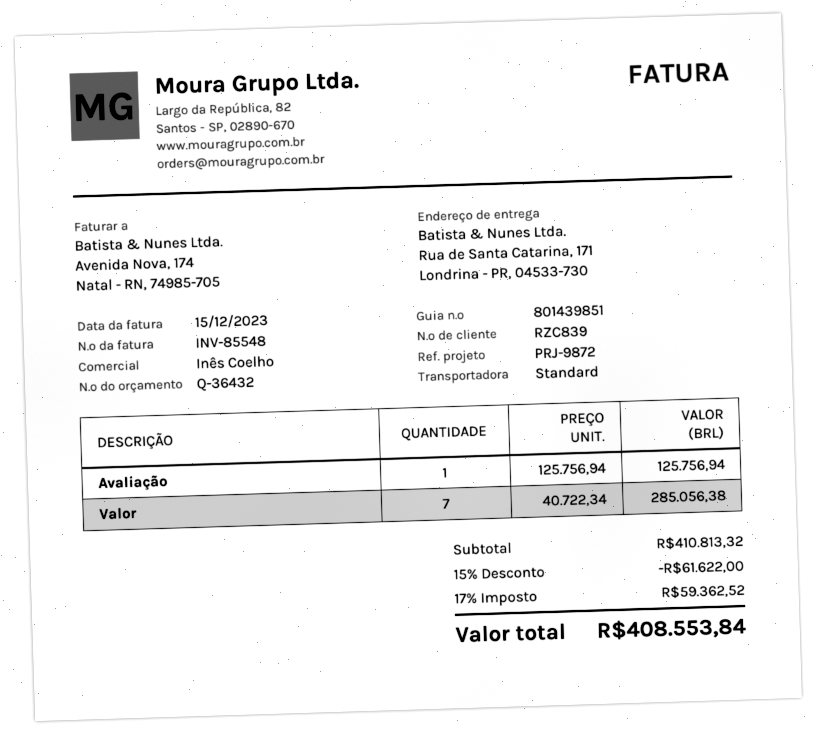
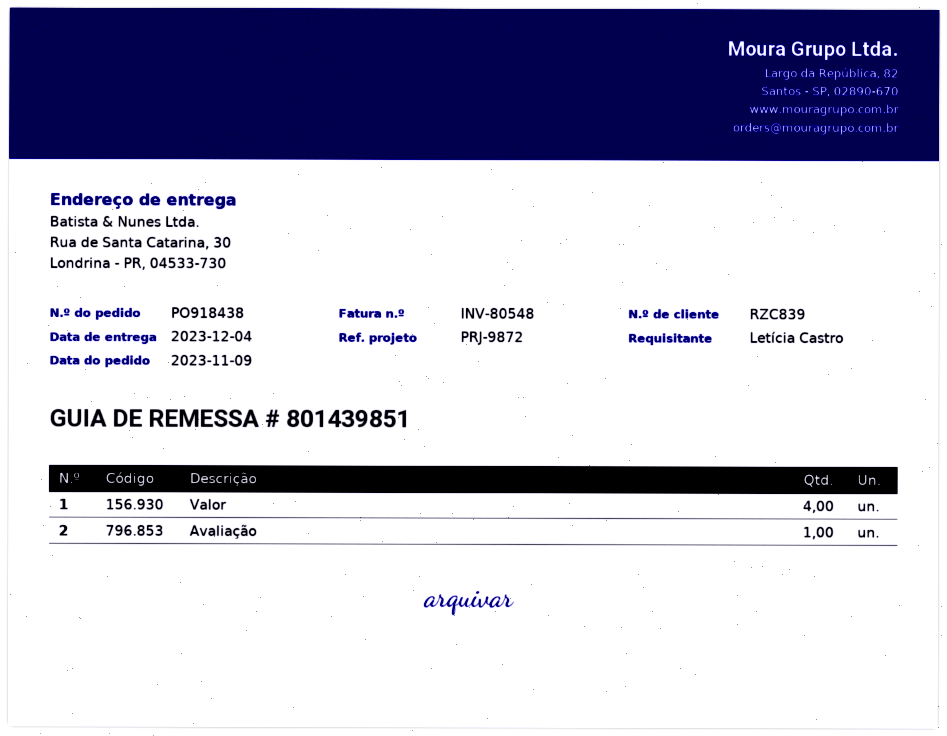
invoice number: INV-85548 -> INV-80548
ship to: Rua de Santa Catarina, 171, Londrina - PR, 04533-730 -> Rua de Santa Catarina, 30, Londrina - PR, 04533-730
Valor: 7 -> 4

